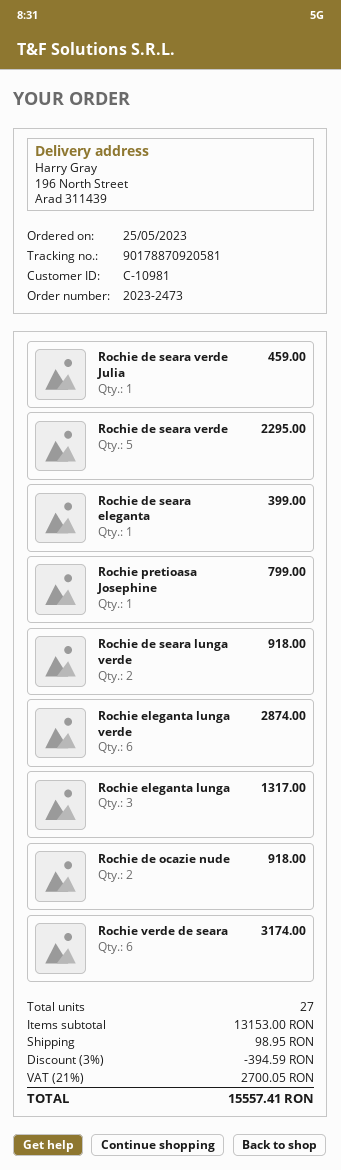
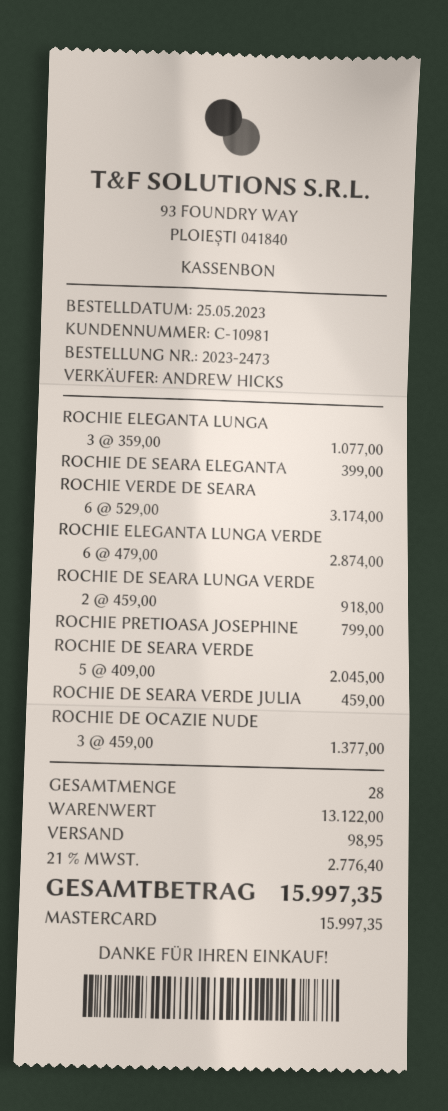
Rochie de seara verde: 5 for 2295.00 -> 5 for 2045.00
Rochie eleganta lunga: 3 for 1317.00 -> 3 for 1077.00
Rochie de ocazie nude: 2 for 918.00 -> 3 for 1377.00
total quantity: 27 -> 28
subtotal: 13153.00 -> 13122.00
discount: 3% = 394.59 -> none
tax: 21% = 2700.05 -> 21% = 2776.40
total: 15557.41 -> 15997.35

